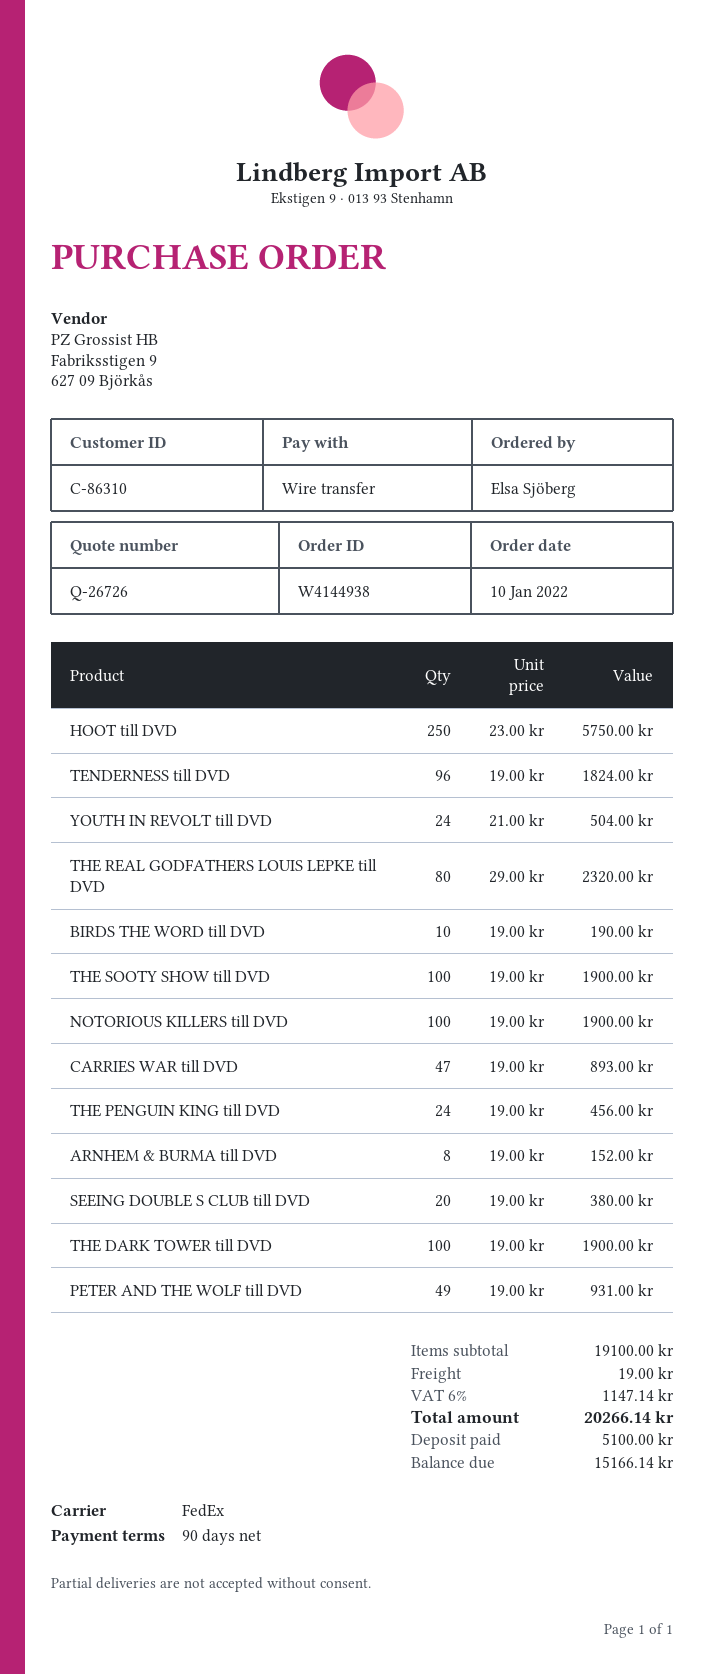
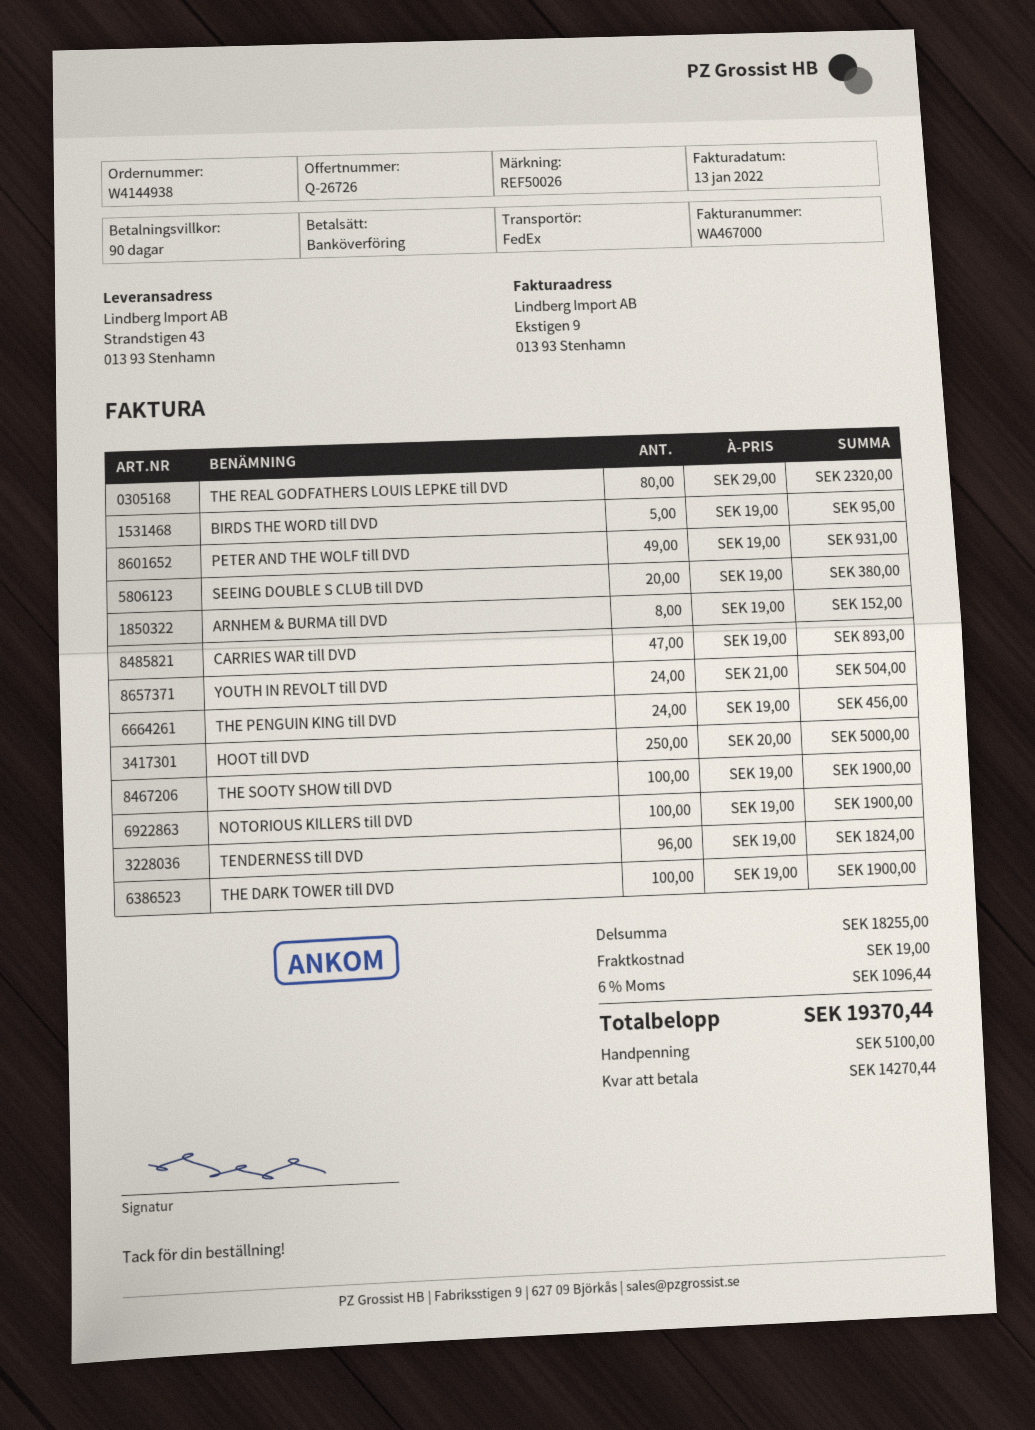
HOOT till DVD: 250 x 23.00 = 5750.00 -> 250 x 20.00 = 5000.00
BIRDS THE WORD till DVD: 10 x 19.00 = 190.00 -> 5 x 19.00 = 95.00
subtotal: 19100.00 -> 18255.00
tax: 6% = 1147.14 -> 6% = 1096.44
total: 20266.14 -> 19370.44
balance: 15166.14 -> 14270.44

